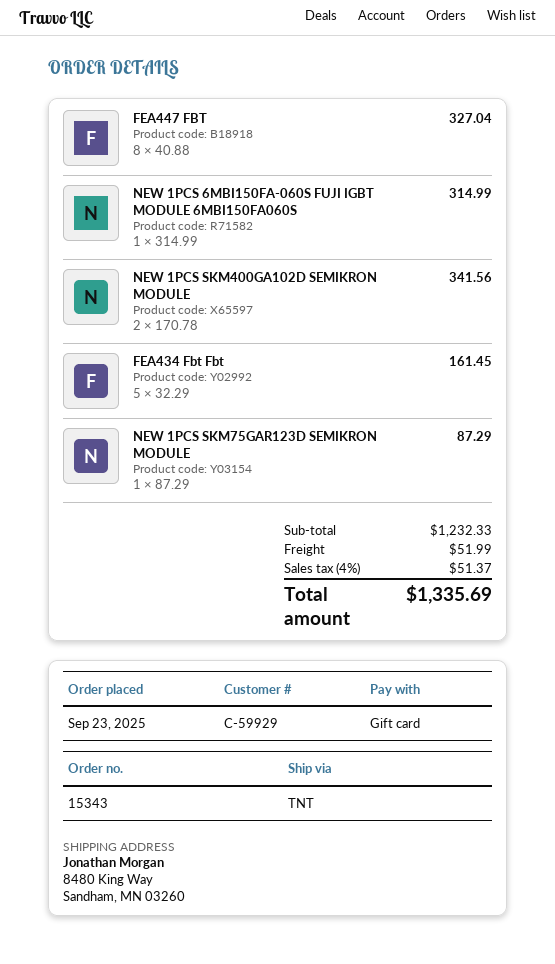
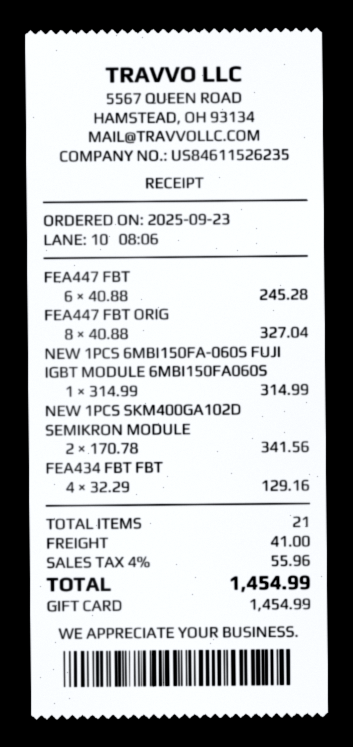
FEA447 FBT: 8 x 40.88 = 327.04 -> 6 x 40.88 = 245.28
FEA434 Fbt Fbt: 5 x 32.29 = 161.45 -> 4 x 32.29 = 129.16
NEW 1PCS SKM75GAR123D SEMIKRON MODULE: 1 x 87.29 = 87.29 -> none
FEA447 FBT ORIG: none -> 8 x 40.88 = 327.04
shipping: 51.99 -> 41.00
tax: 4% = 51.37 -> 4% = 55.96
total: 1335.69 -> 1454.99

